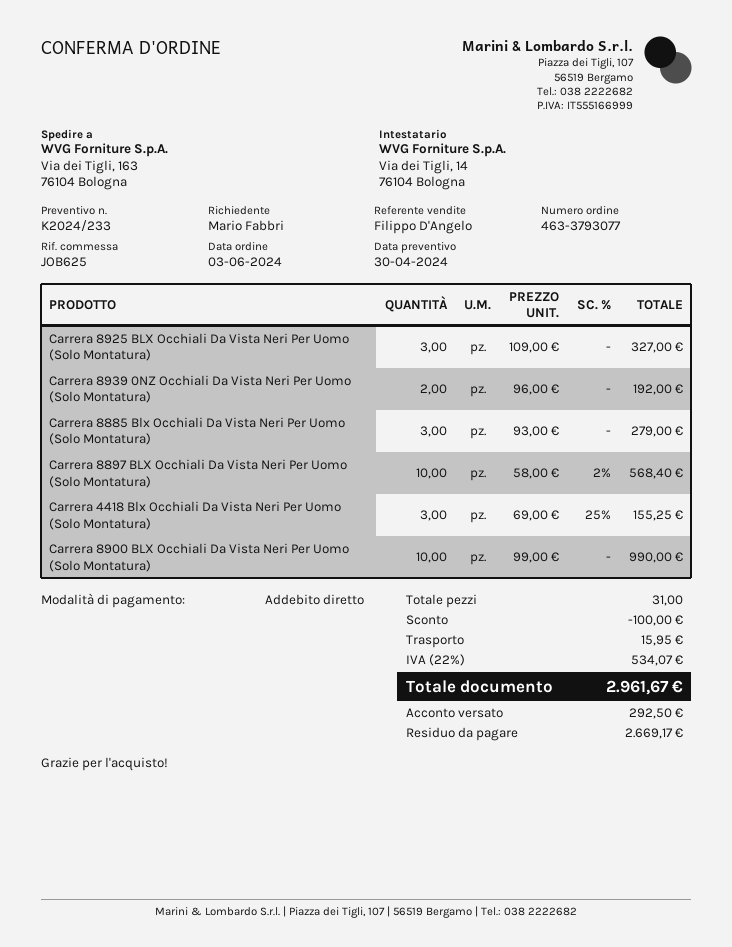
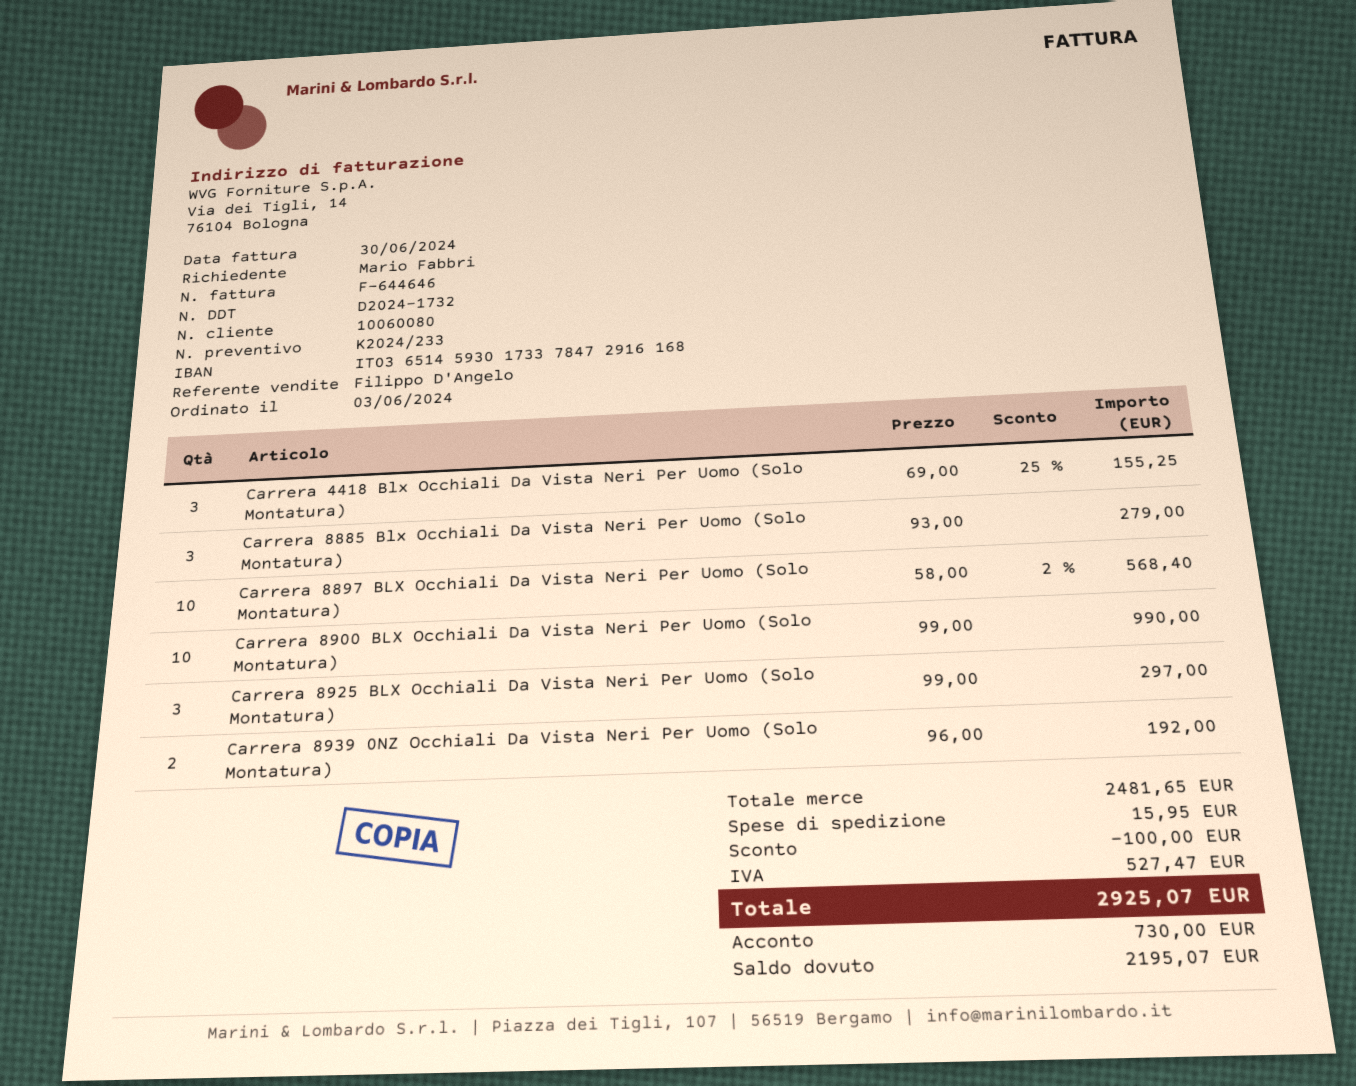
Carrera 8925 BLX Occhiali Da Vista Neri Per Uomo (Solo Montatura): 3 x 109.00 = 327.00 -> 3 x 99.00 = 297.00
tax: 534.07 -> 527.47
total: 2961.67 -> 2925.07
deposit: 292.50 -> 730.00
balance: 2669.17 -> 2195.07

